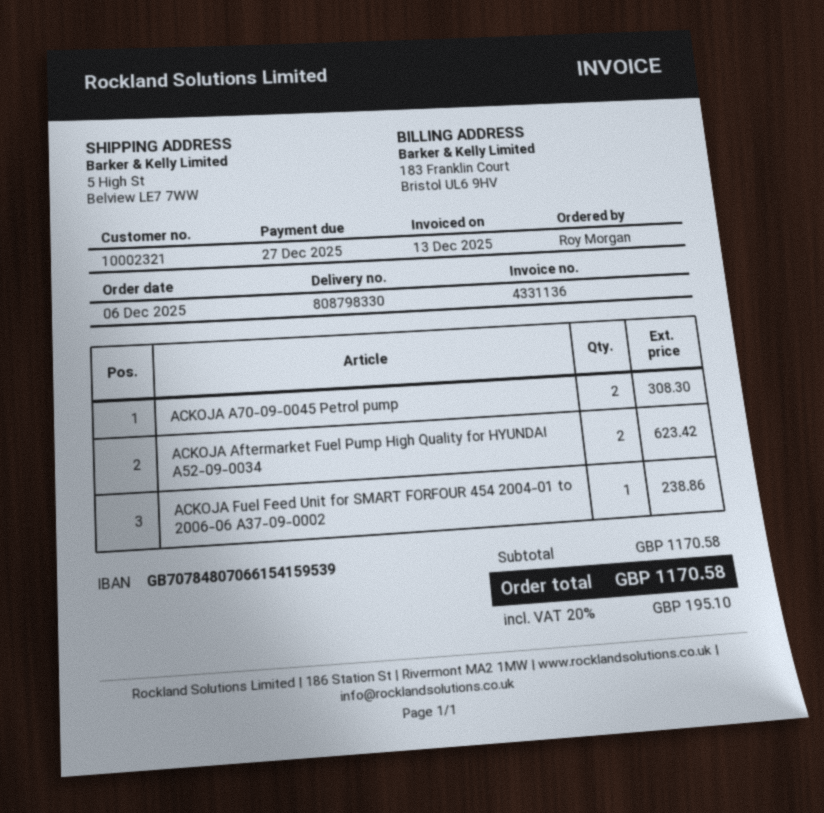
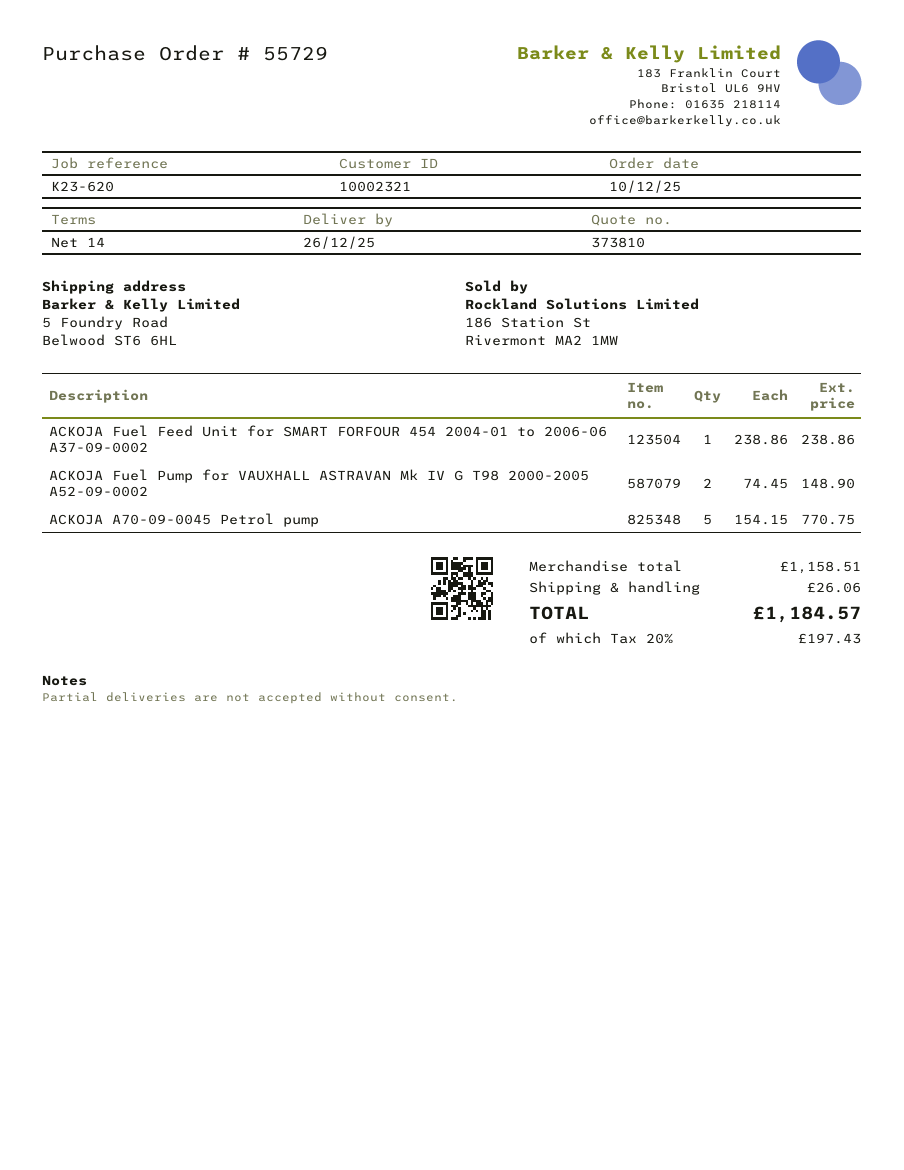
order date: 2025-12-06 -> 2025-12-10
ship to: 5 High St, Belview LE7 7WW -> 5 Foundry Road, Belwood ST6 6HL
ACKOJA A70-09-0045 Petrol pump: 2 for 308.30 -> 5 for 770.75
ACKOJA Aftermarket Fuel Pump High Quality for HYUNDAI A52-09-0034: 2 for 623.42 -> none
ACKOJA Fuel Pump for VAUXHALL ASTRAVAN Mk IV G T98 2000-2005 A52-09-0002: none -> 2 for 148.90
subtotal: 1170.58 -> 1158.51
shipping: none -> 26.06
tax: 20% = 195.10 -> 20% = 197.43
total: 1170.58 -> 1184.57

